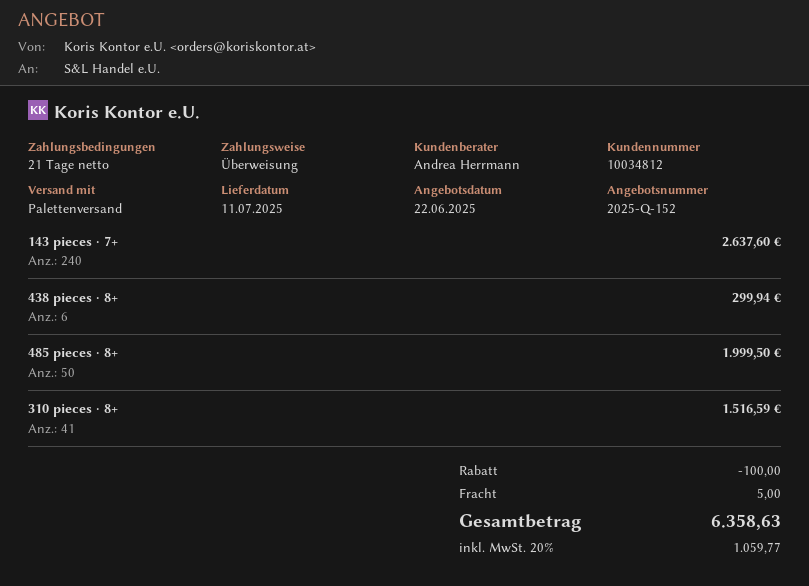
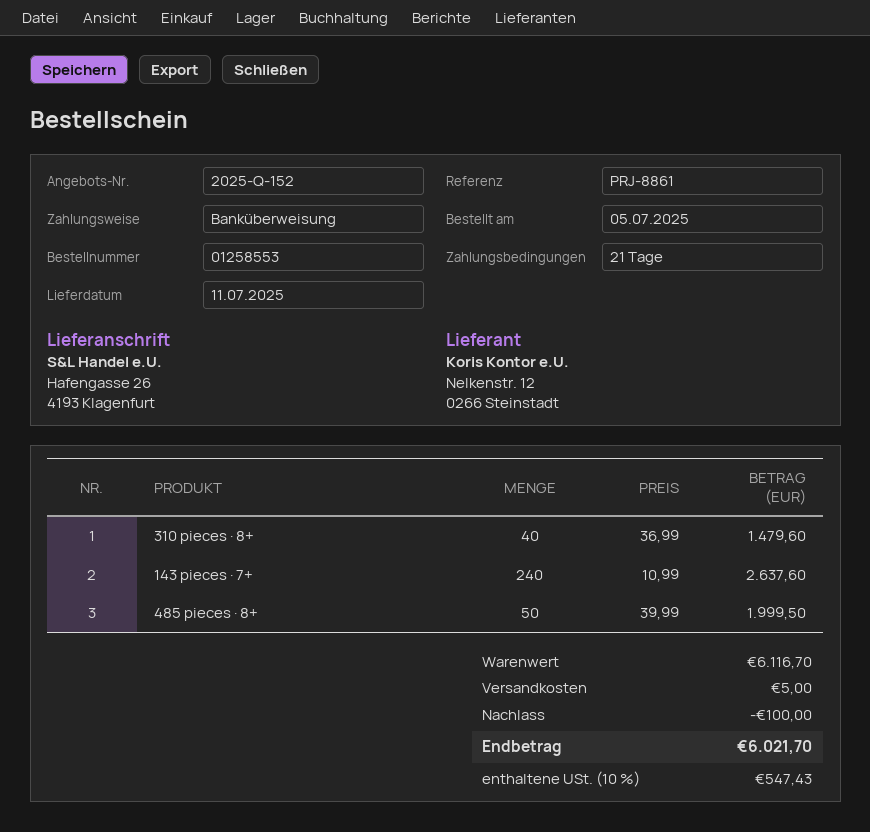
438 pieces · 8+: 6 for 299.94 -> none
310 pieces · 8+: 41 for 1516.59 -> 40 for 1479.60
tax: 20% = 1059.77 -> 10% = 547.43
total: 6358.63 -> 6021.70

